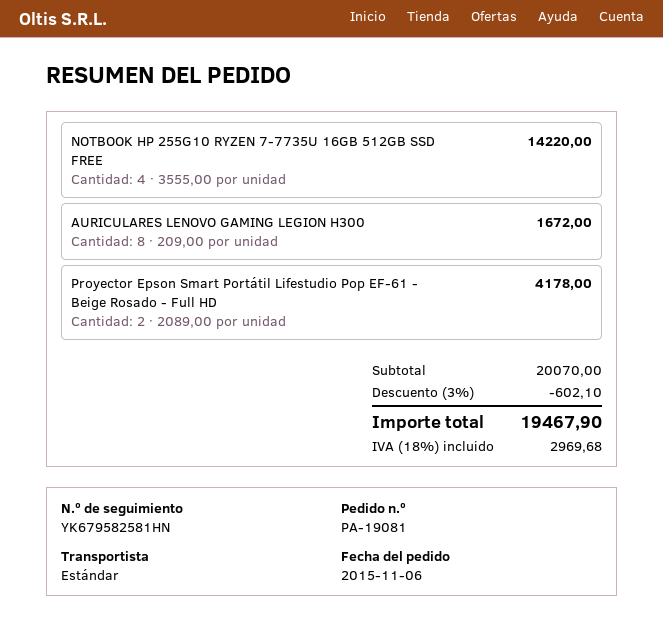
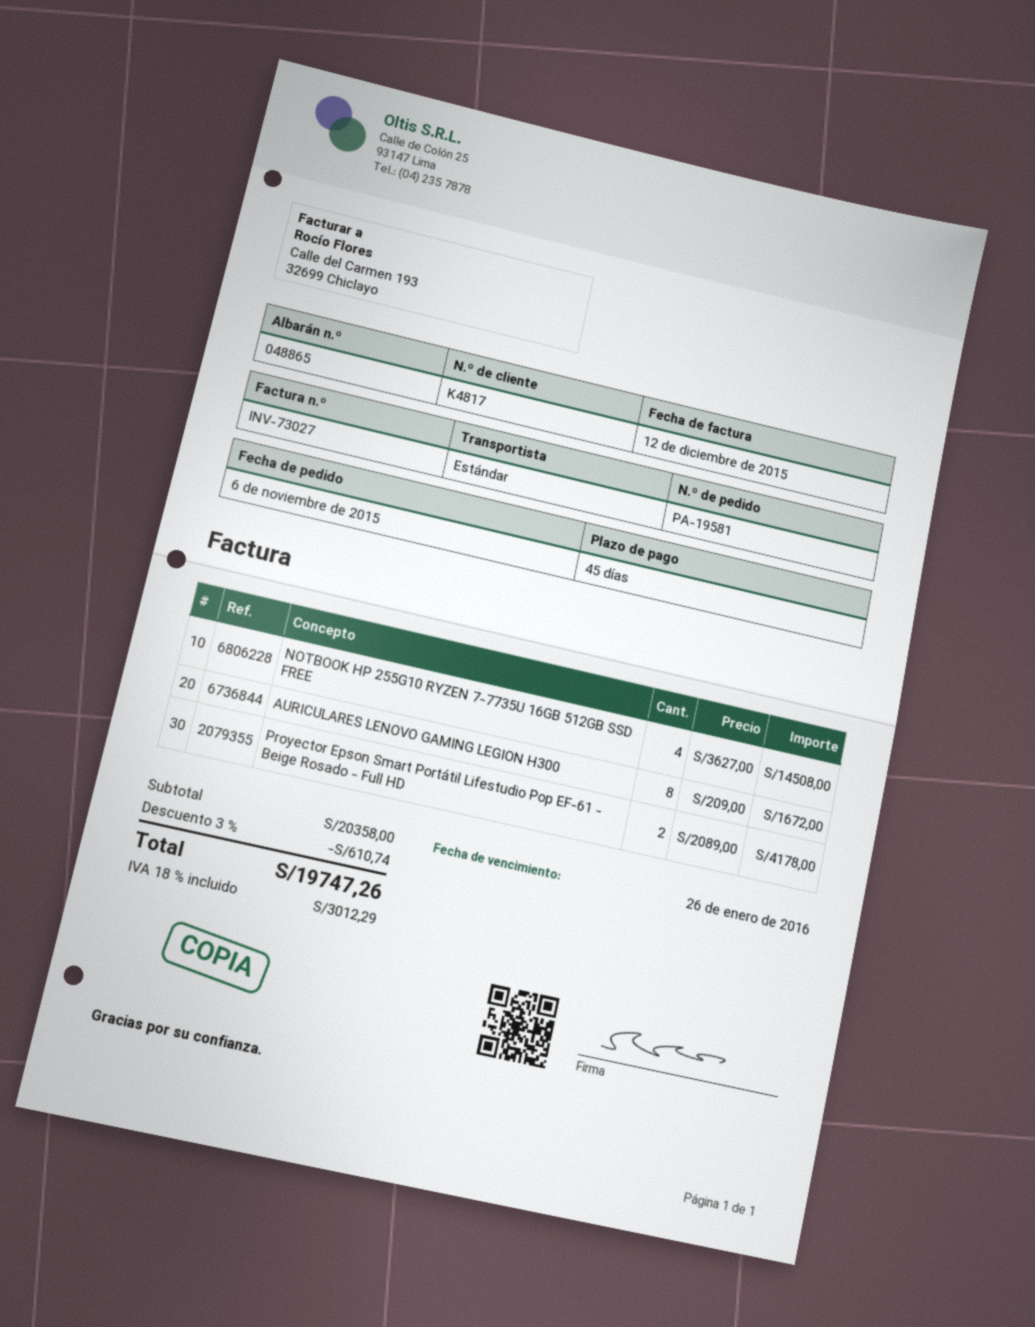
order number: PA-19081 -> PA-19581
NOTBOOK HP 255G10 RYZEN 7-7735U 16GB 512GB SSD FREE: 4 x 3555.00 = 14220.00 -> 4 x 3627.00 = 14508.00
subtotal: 20070.00 -> 20358.00
discount: 3% = 602.10 -> 3% = 610.74
tax: 18% = 2969.68 -> 18% = 3012.29
total: 19467.90 -> 19747.26

